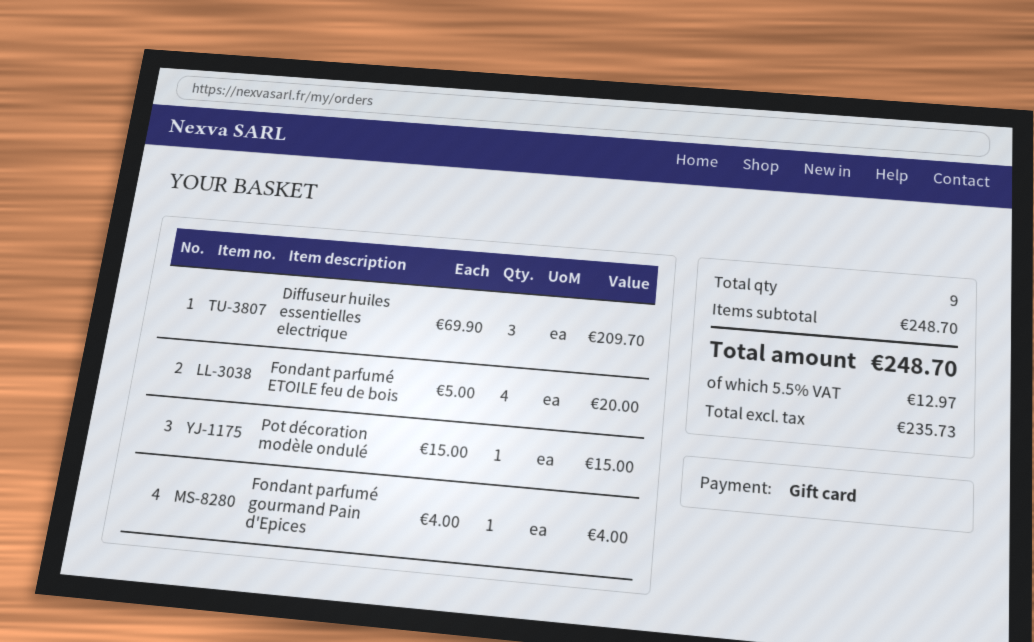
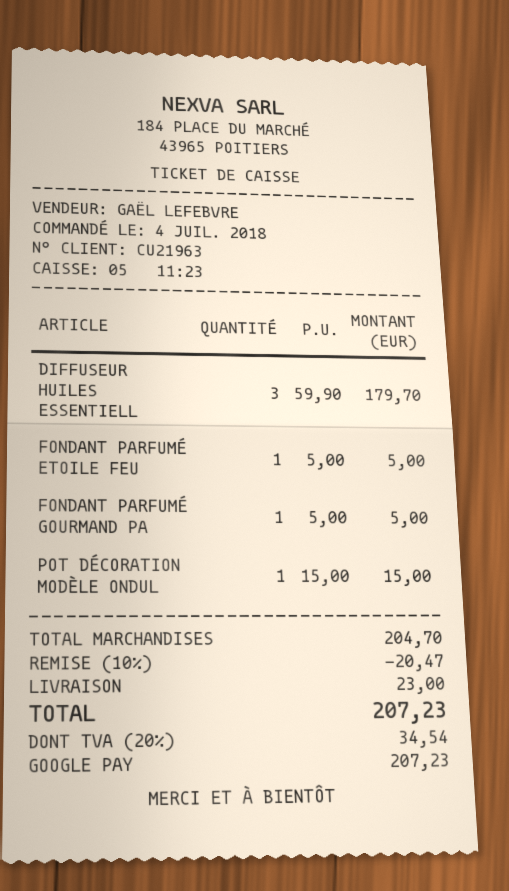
payment method: gift card -> Google Pay
Diffuseur huiles essentielles electrique: 3 x 69.90 = 209.70 -> 3 x 59.90 = 179.70
Fondant parfumé ETOILE feu de bois: 4 x 5.00 = 20.00 -> 1 x 5.00 = 5.00
Fondant parfumé gourmand Pain d'Epices: 1 x 4.00 = 4.00 -> 1 x 5.00 = 5.00
subtotal: 248.70 -> 204.70
discount: none -> 10% = 20.47
shipping: none -> 23.00
tax: 5.5% = 12.97 -> 20% = 34.54
total: 248.70 -> 207.23

